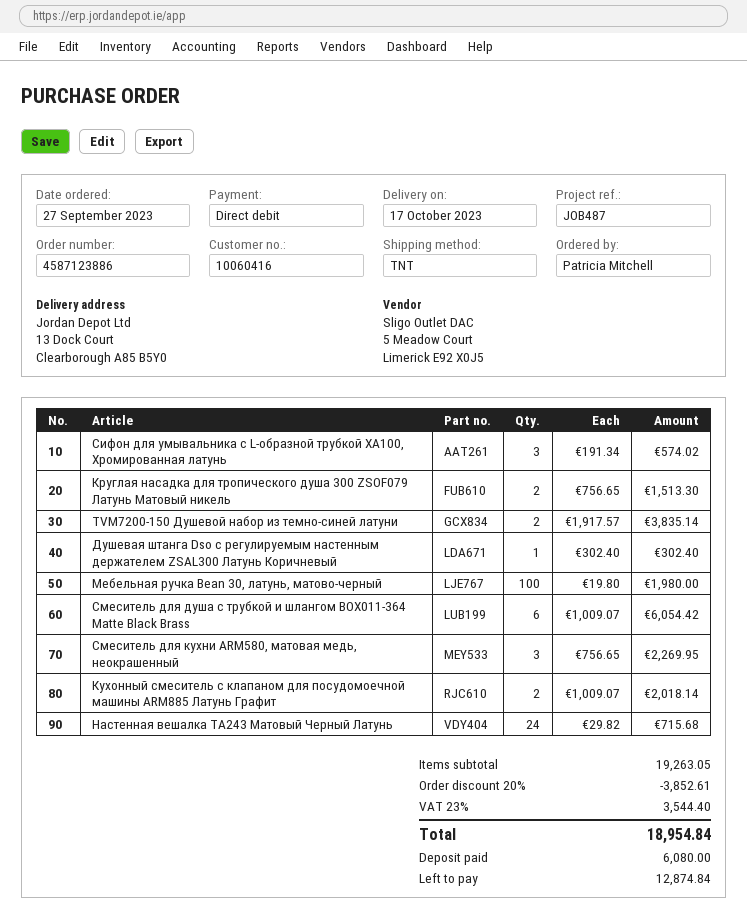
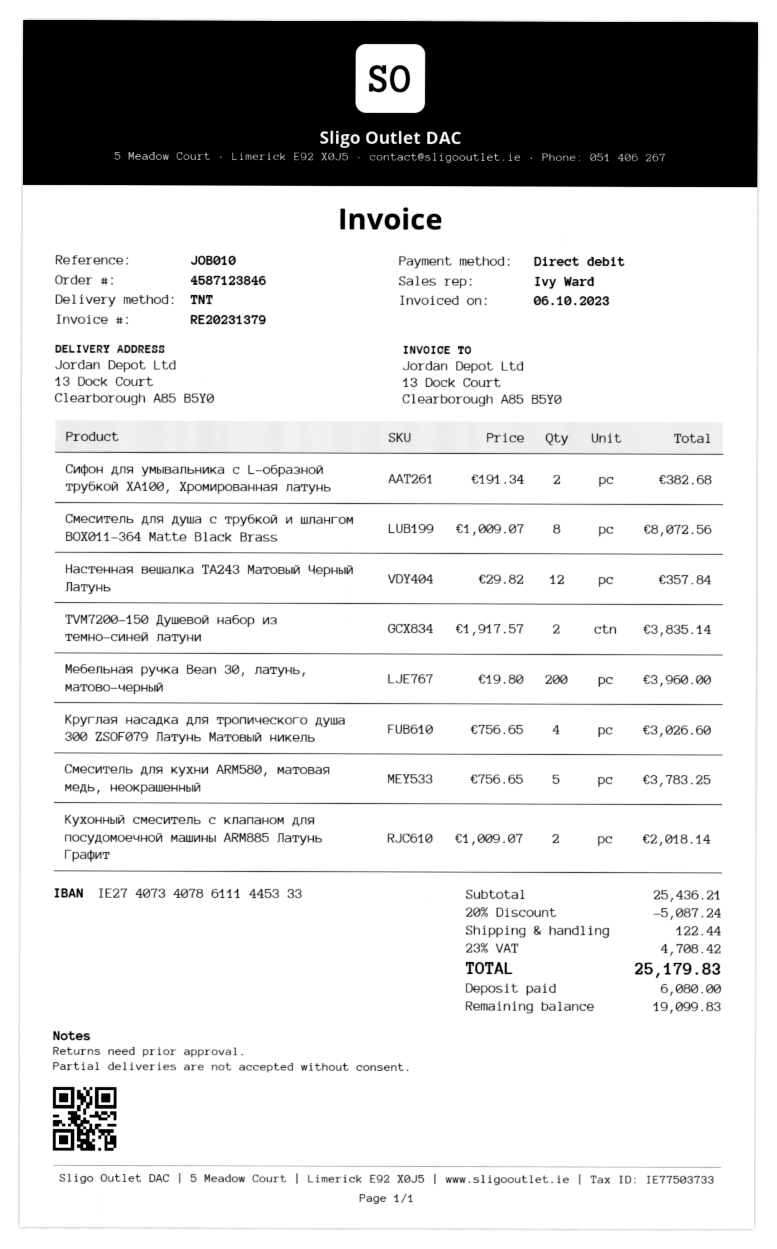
order number: 4587123886 -> 4587123846
reference: JOB487 -> JOB010
Сифон для умывальника с L-образной трубкой XA100, Хромированная латунь: 3 x 191.34 = 574.02 -> 2 x 191.34 = 382.68
Круглая насадка для тропического душа 300 ZSOF079 Латунь Матовый никель: 2 x 756.65 = 1513.30 -> 4 x 756.65 = 3026.60
Душевая штанга Dso с регулируемым настенным держателем ZSAL300 Латунь Коричневый: 1 x 302.40 = 302.40 -> none
Мебельная ручка Bean 30, латунь, матово-черный: 100 x 19.80 = 1980.00 -> 200 x 19.80 = 3960.00
Смеситель для душа с трубкой и шлангом BOX011-364 Matte Black Brass: 6 x 1009.07 = 6054.42 -> 8 x 1009.07 = 8072.56
Смеситель для кухни ARM580, матовая медь, неокрашенный: 3 x 756.65 = 2269.95 -> 5 x 756.65 = 3783.25
Настенная вешалка TA243 Матовый Черный Латунь: 24 x 29.82 = 715.68 -> 12 x 29.82 = 357.84
subtotal: 19263.05 -> 25436.21
discount: 20% = 3852.61 -> 20% = 5087.24
shipping: none -> 122.44
tax: 23% = 3544.40 -> 23% = 4708.42
total: 18954.84 -> 25179.83
balance: 12874.84 -> 19099.83

